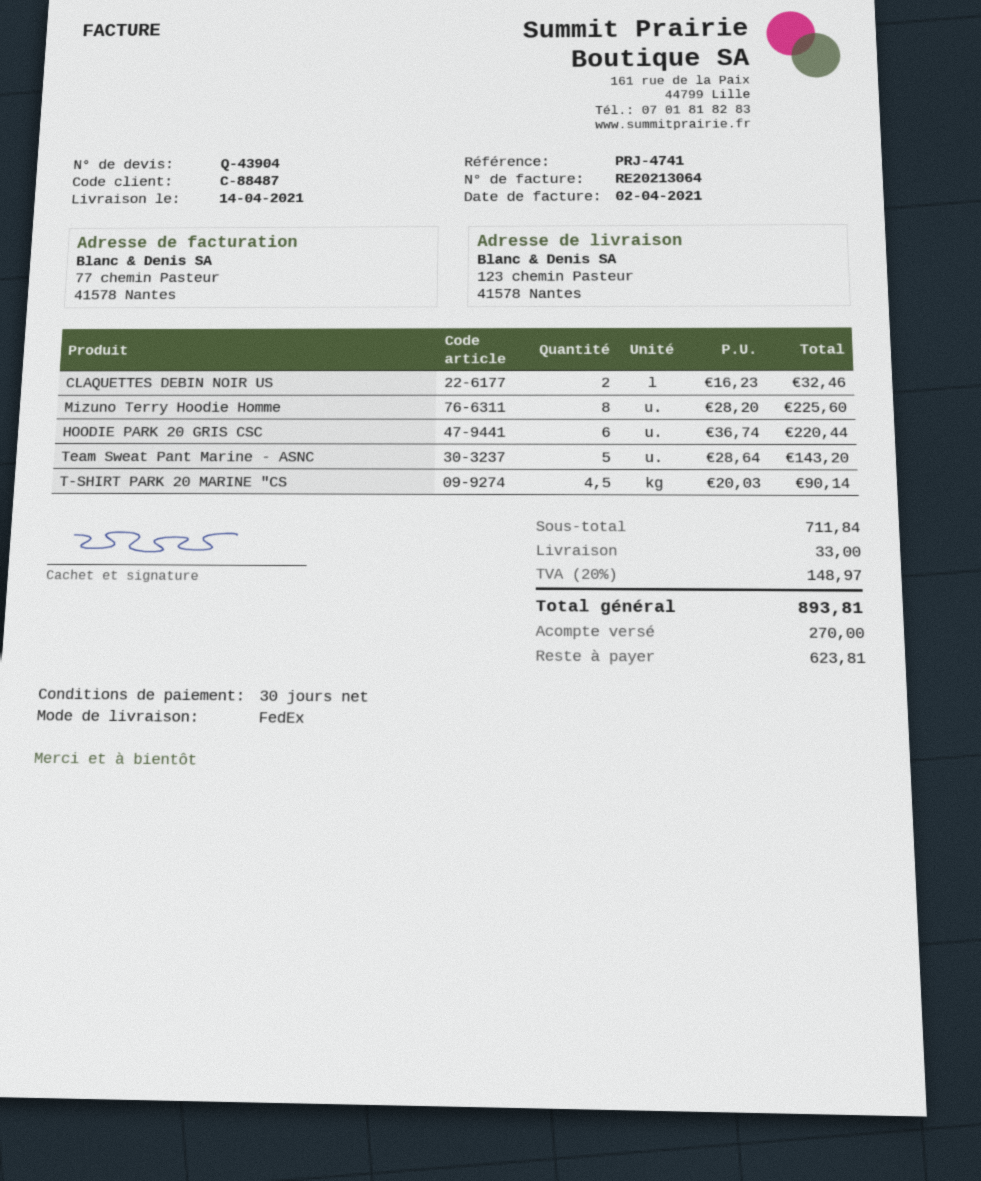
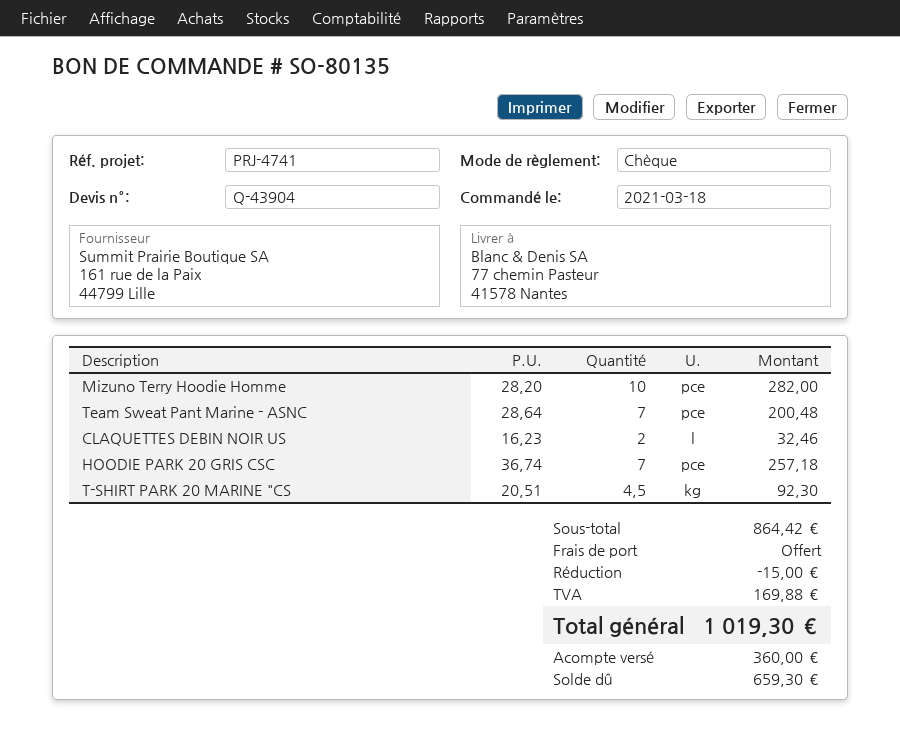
ship to: 123 chemin Pasteur, 41578 Nantes -> 77 chemin Pasteur, 41578 Nantes
Mizuno Terry Hoodie Homme: 8 x 28.20 = 225.60 -> 10 x 28.20 = 282.00
HOODIE PARK 20 GRIS CSC: 6 x 36.74 = 220.44 -> 7 x 36.74 = 257.18
Team Sweat Pant Marine - ASNC: 5 x 28.64 = 143.20 -> 7 x 28.64 = 200.48
T-SHIRT PARK 20 MARINE "CS: 4.5 x 20.03 = 90.14 -> 4.5 x 20.51 = 92.30
subtotal: 711.84 -> 864.42
discount: none -> 15.00
shipping: 33.00 -> 0.00
tax: 148.97 -> 169.88
total: 893.81 -> 1019.30
deposit: 270.00 -> 360.00
balance: 623.81 -> 659.30

